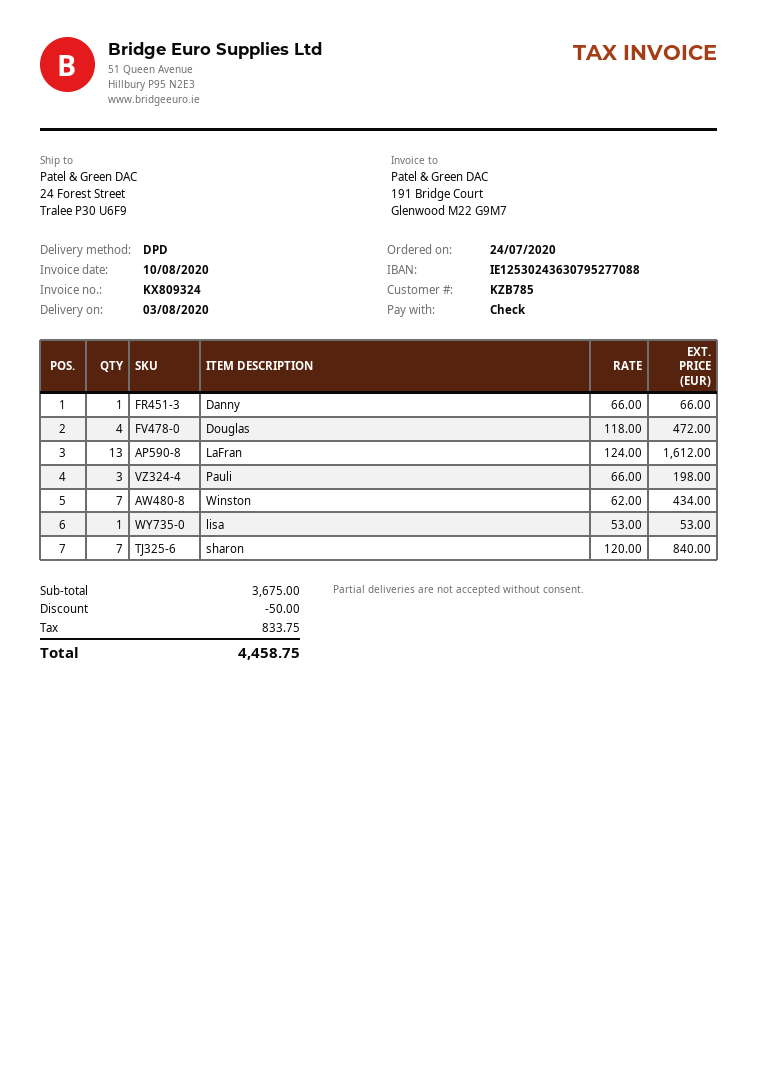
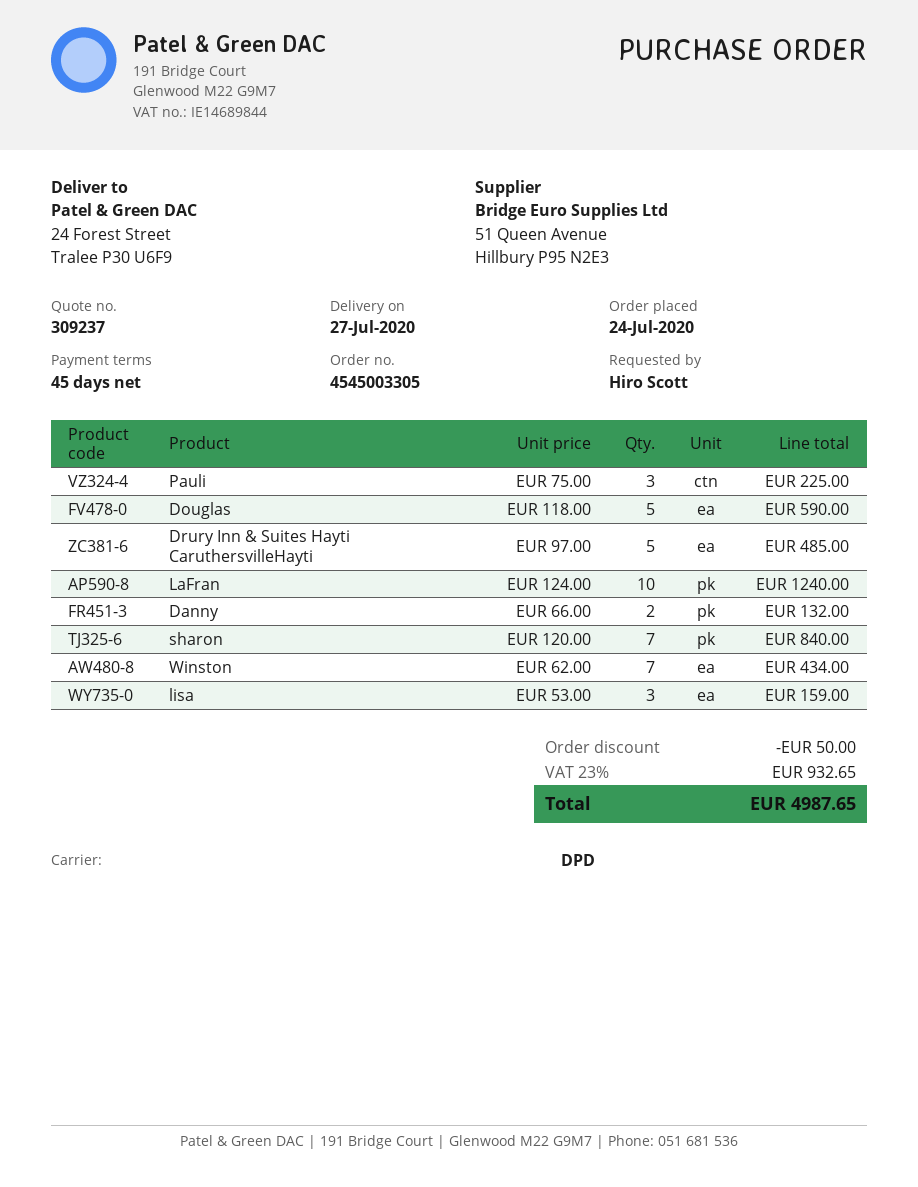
delivery date: 2020-08-03 -> 2020-07-27
Danny: 1 x 66.00 = 66.00 -> 2 x 66.00 = 132.00
Douglas: 4 x 118.00 = 472.00 -> 5 x 118.00 = 590.00
LaFran: 13 x 124.00 = 1612.00 -> 10 x 124.00 = 1240.00
Pauli: 3 x 66.00 = 198.00 -> 3 x 75.00 = 225.00
lisa: 1 x 53.00 = 53.00 -> 3 x 53.00 = 159.00
Drury Inn & Suites Hayti CaruthersvilleHayti: none -> 5 x 97.00 = 485.00
tax: 833.75 -> 932.65
total: 4458.75 -> 4987.65

